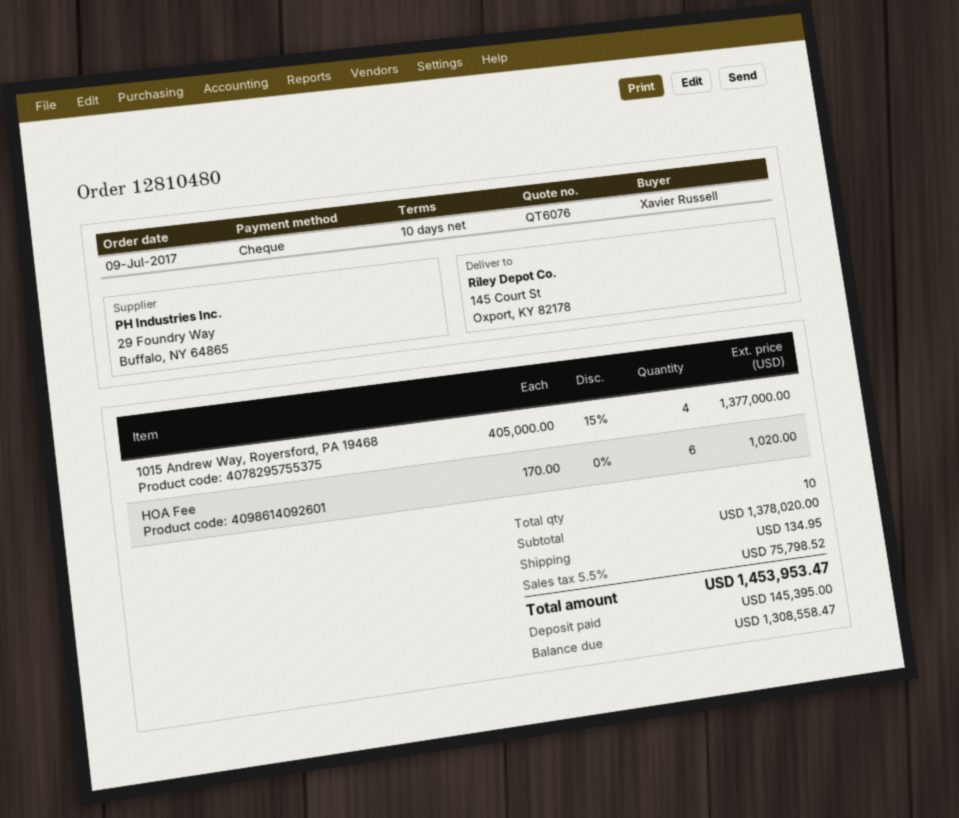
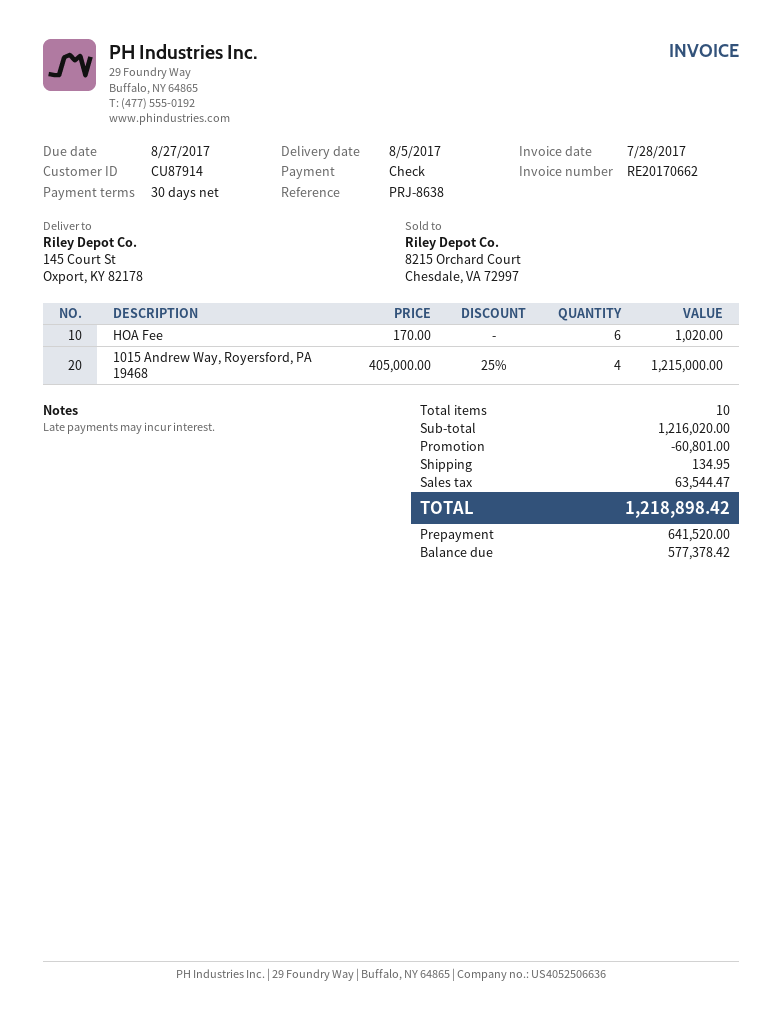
payment terms: 10 days -> 30 days
1015 Andrew Way, Royersford, PA 19468: 4 x 405000.00 - 15% = 1377000.00 -> 4 x 405000.00 - 25% = 1215000.00
subtotal: 1378020.00 -> 1216020.00
discount: none -> 60801.00
tax: 75798.52 -> 63544.47
total: 1453953.47 -> 1218898.42
deposit: 145395.00 -> 641520.00
balance: 1308558.47 -> 577378.42

